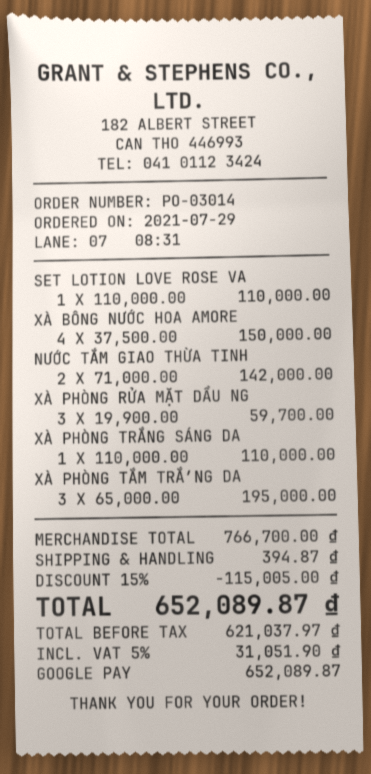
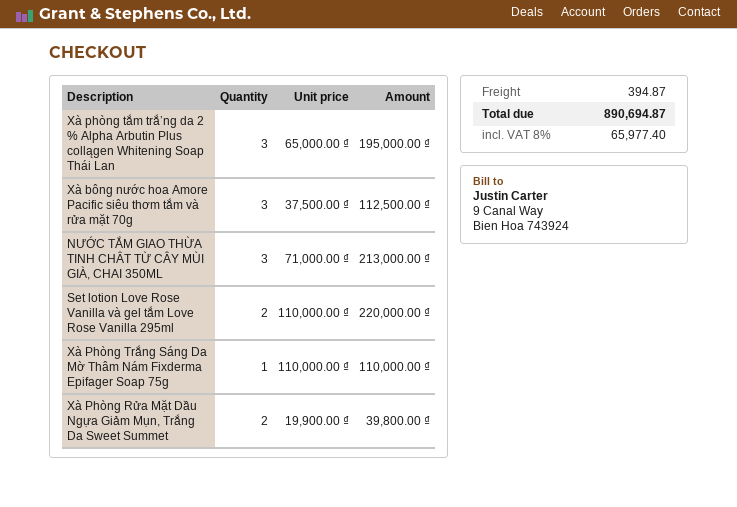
SET LOTION LOVE ROSE VA: 1 x 110000.00 = 110000.00 -> 2 x 110000.00 = 220000.00
XÀ BÔNG NƯỚC HOA AMORE: 4 x 37500.00 = 150000.00 -> 3 x 37500.00 = 112500.00
NƯỚC TẮM GIAO THỪA TINH: 2 x 71000.00 = 142000.00 -> 3 x 71000.00 = 213000.00
XÀ PHÒNG RỬA MẶT DẦU NG: 3 x 19900.00 = 59700.00 -> 2 x 19900.00 = 39800.00
discount: 15% = 115005.00 -> none
tax: 5% = 31051.90 -> 8% = 65977.40
total: 652089.87 -> 890694.87

